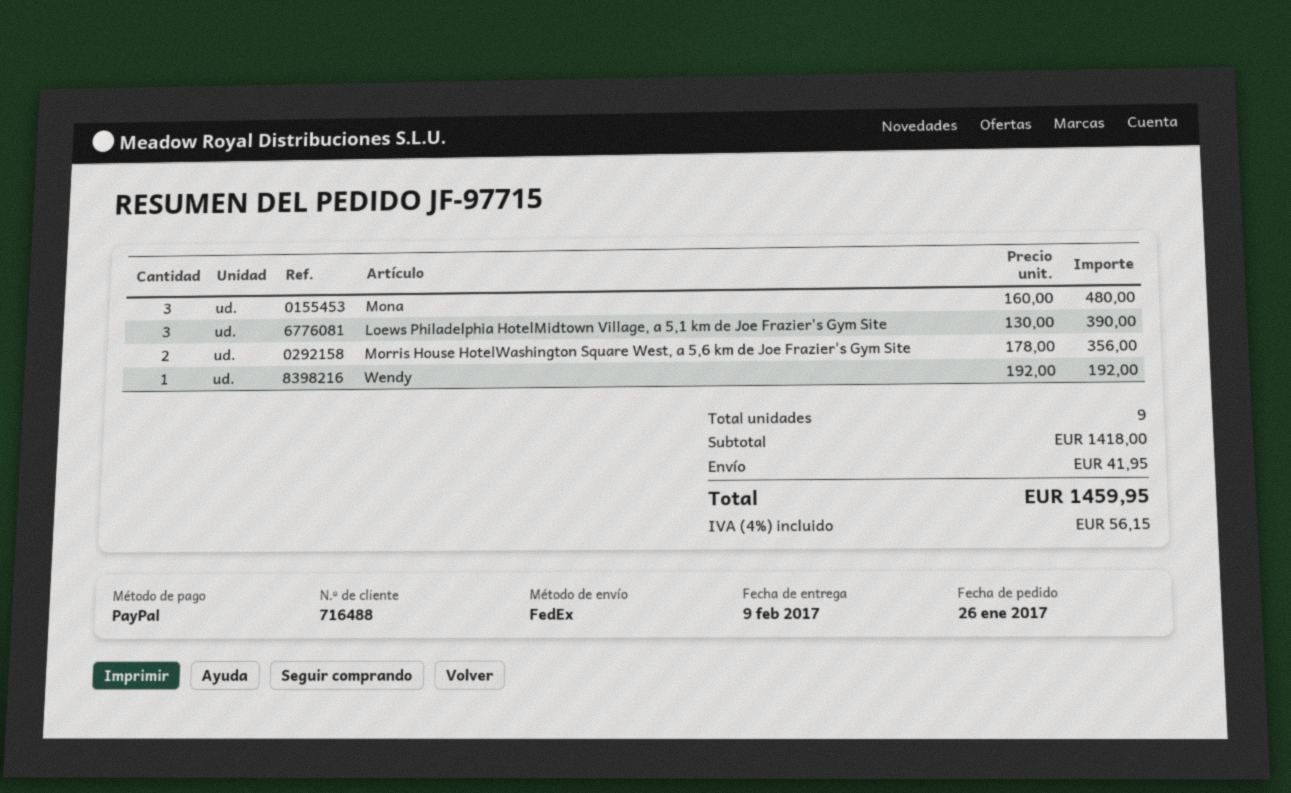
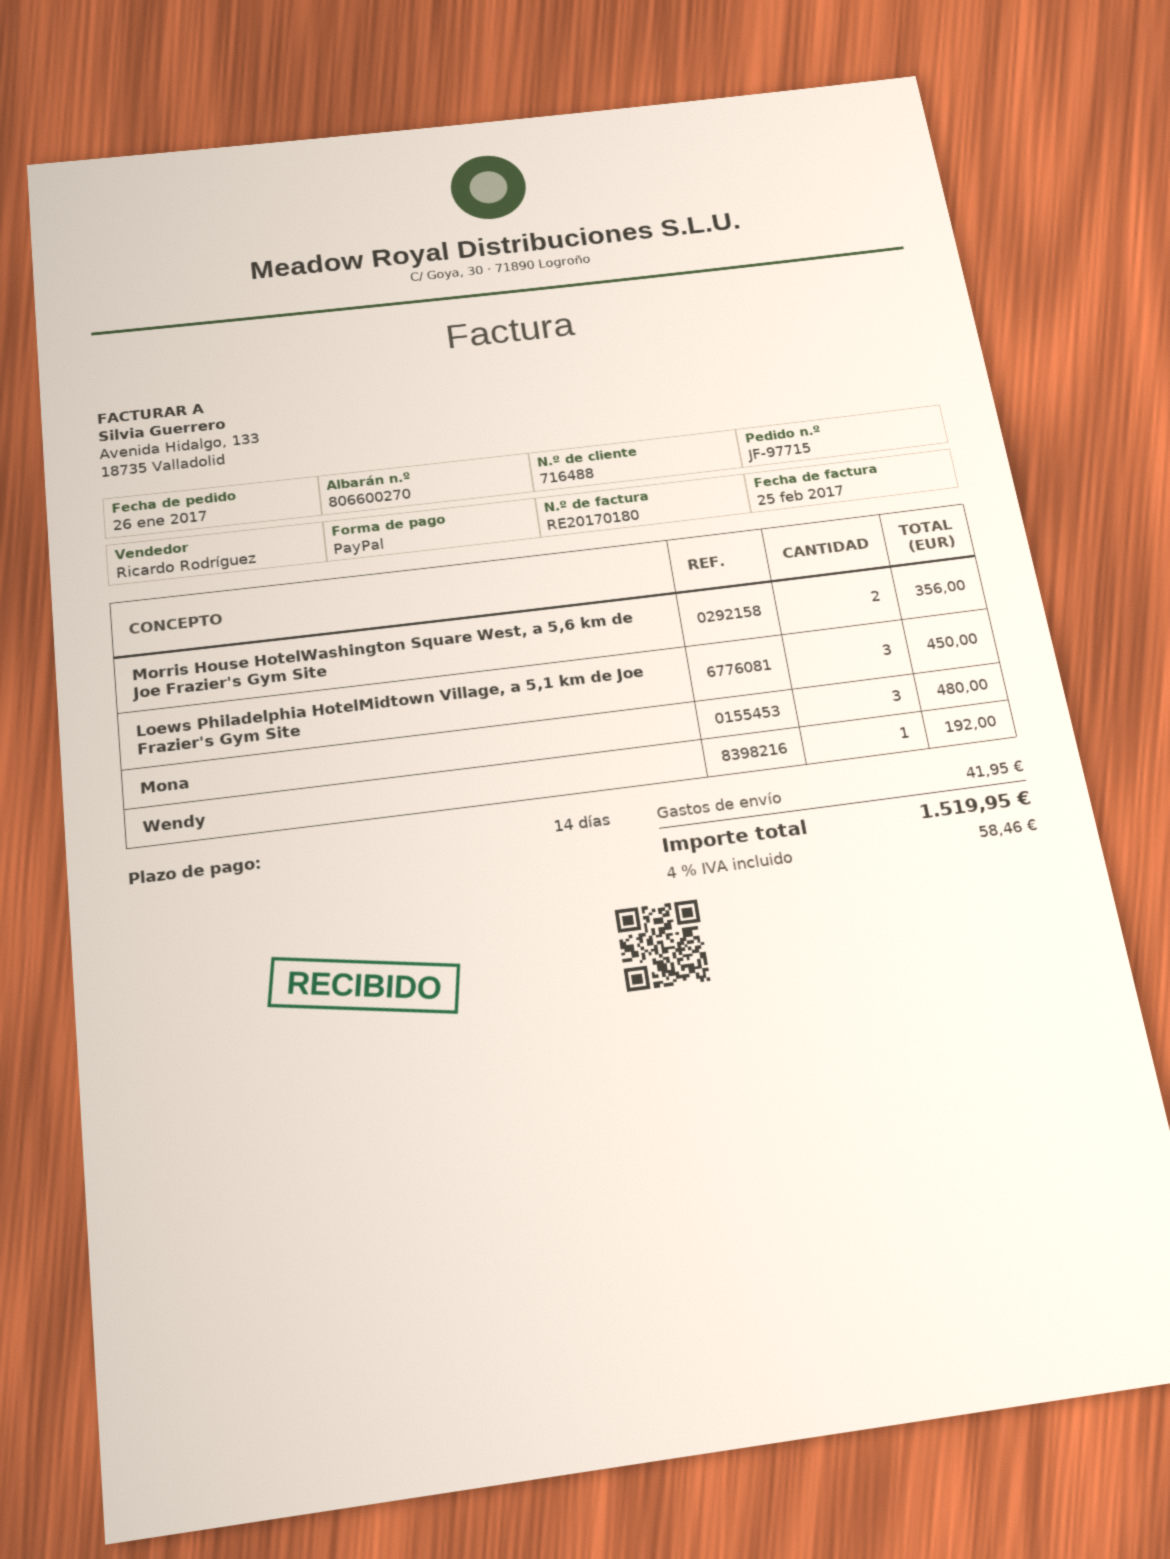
Loews Philadelphia HotelMidtown Village, a 5,1 km de Joe Frazier's Gym Site: 3 for 390.00 -> 3 for 450.00
tax: 4% = 56.15 -> 4% = 58.46
total: 1459.95 -> 1519.95

